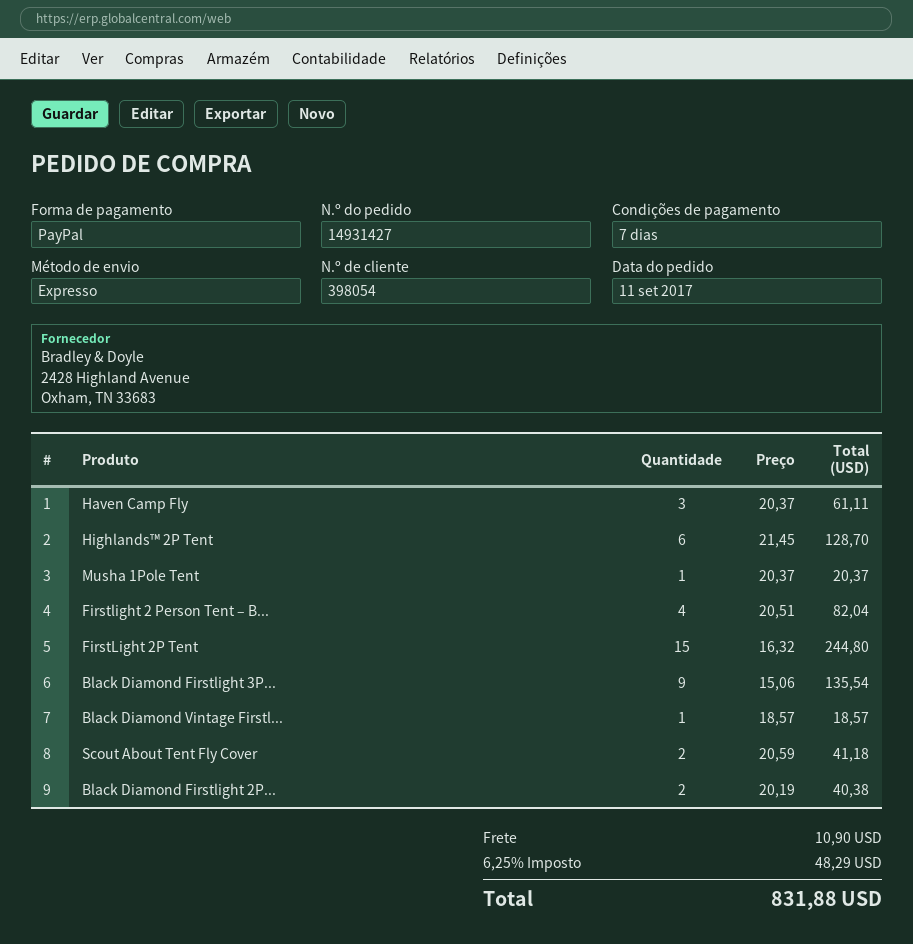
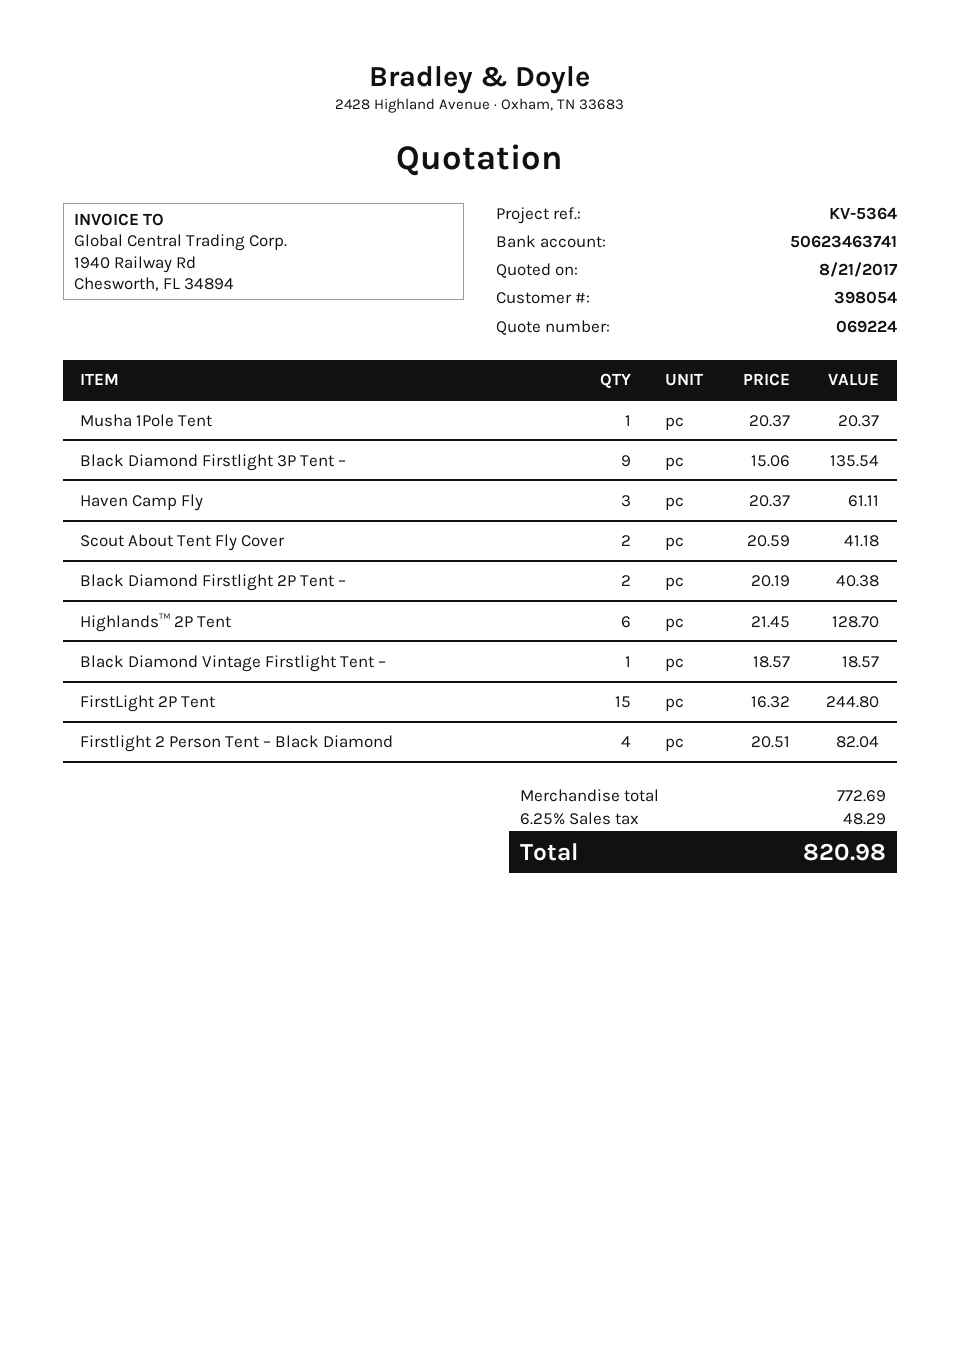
shipping: 10.90 -> none
total: 831.88 -> 820.98

